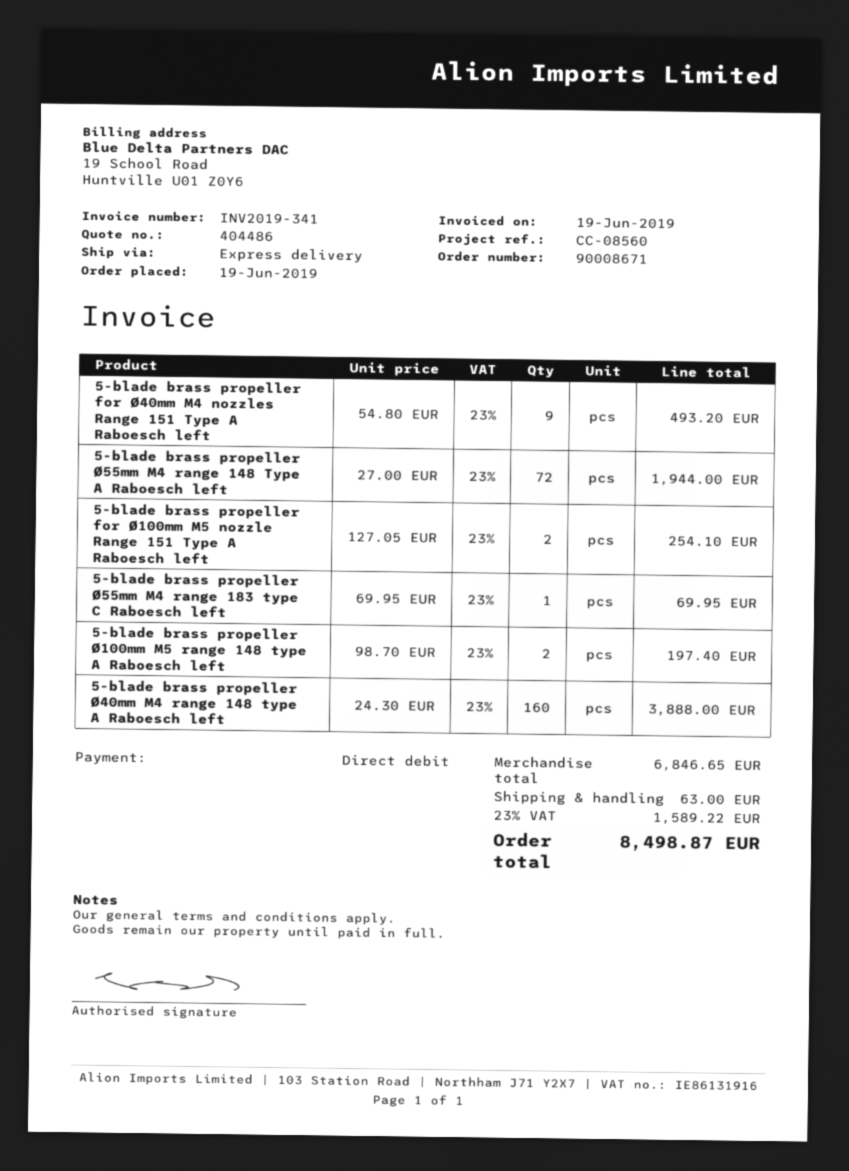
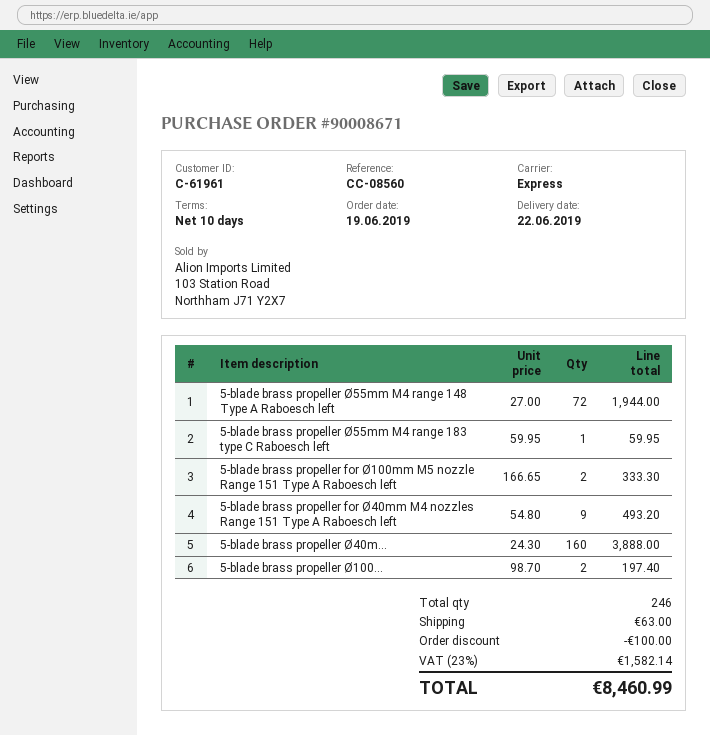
5-blade brass propeller for Ø100mm M5 nozzle Range 151 Type A Raboesch left: 2 x 127.05 = 254.10 -> 2 x 166.65 = 333.30
5-blade brass propeller Ø55mm M4 range 183 type C Raboesch left: 1 x 69.95 = 69.95 -> 1 x 59.95 = 59.95
discount: none -> 100.00
tax: 23% = 1589.22 -> 23% = 1582.14
total: 8498.87 -> 8460.99

